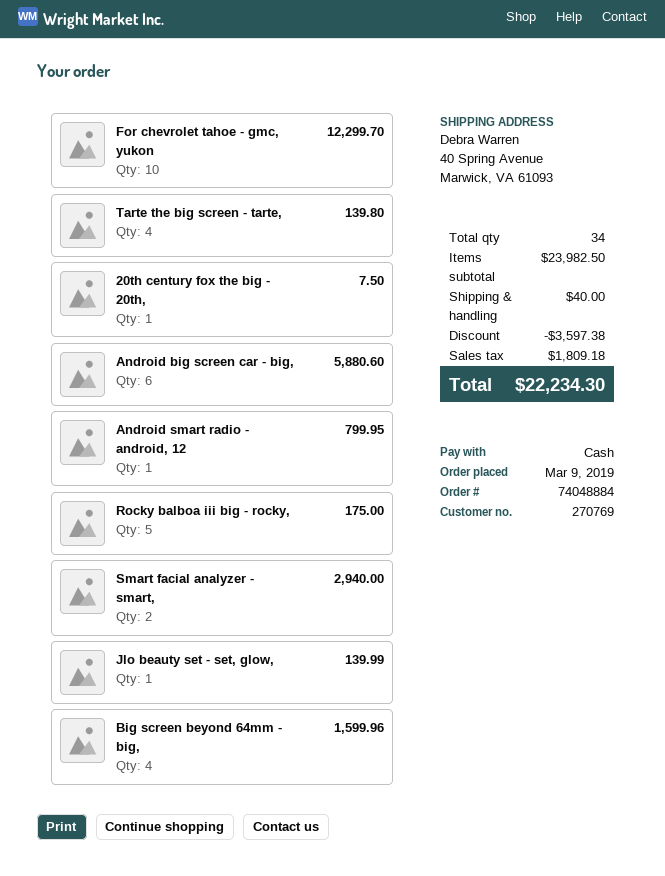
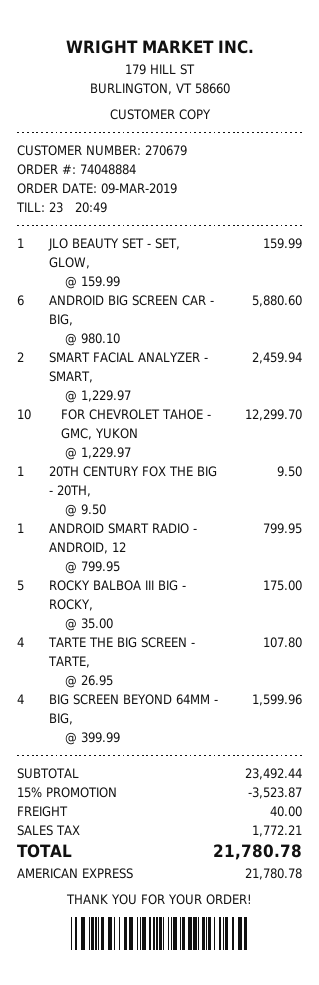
customer number: 270769 -> 270679
payment method: cash -> American Express
Tarte the big screen - tarte,: 4 for 139.80 -> 4 for 107.80
20th century fox the big - 20th,: 1 for 7.50 -> 1 for 9.50
Smart facial analyzer - smart,: 2 for 2940.00 -> 2 for 2459.94
Jlo beauty set - set, glow,: 1 for 139.99 -> 1 for 159.99
subtotal: 23982.50 -> 23492.44
discount: 3597.38 -> 3523.87
tax: 1809.18 -> 1772.21
total: 22234.30 -> 21780.78

